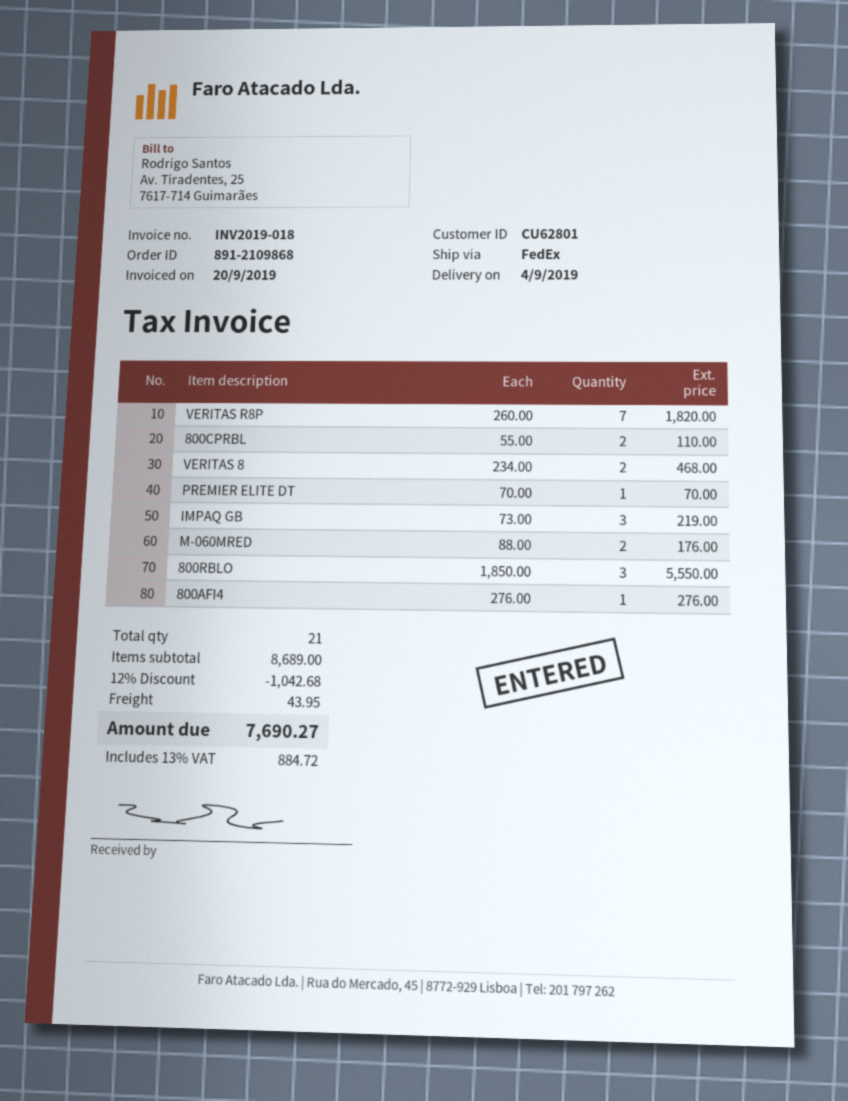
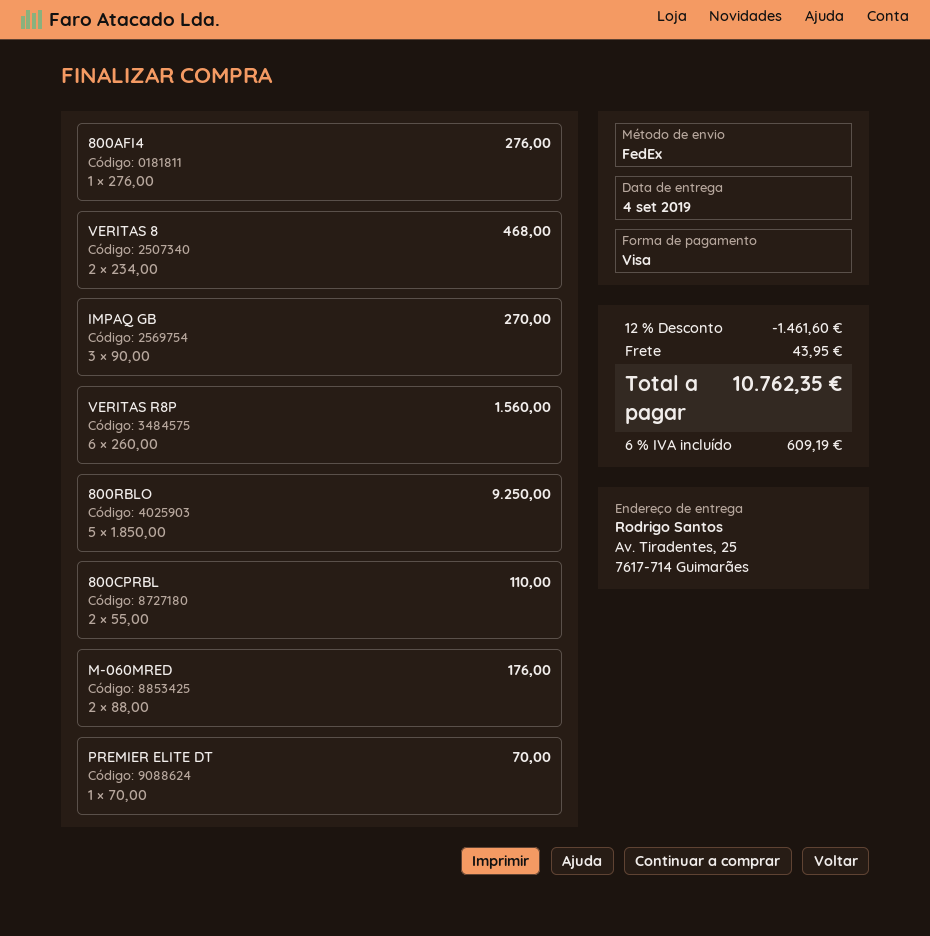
VERITAS R8P: 7 x 260.00 = 1820.00 -> 6 x 260.00 = 1560.00
IMPAQ GB: 3 x 73.00 = 219.00 -> 3 x 90.00 = 270.00
800RBLO: 3 x 1850.00 = 5550.00 -> 5 x 1850.00 = 9250.00
discount: 12% = 1042.68 -> 12% = 1461.60
tax: 13% = 884.72 -> 6% = 609.19
total: 7690.27 -> 10762.35

